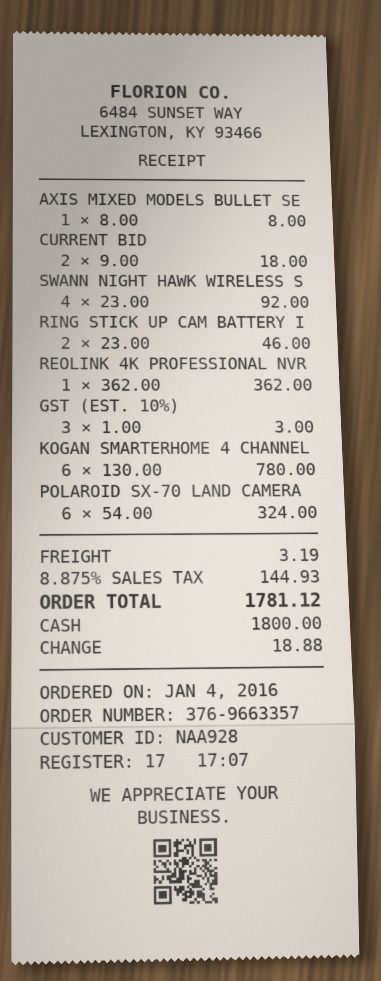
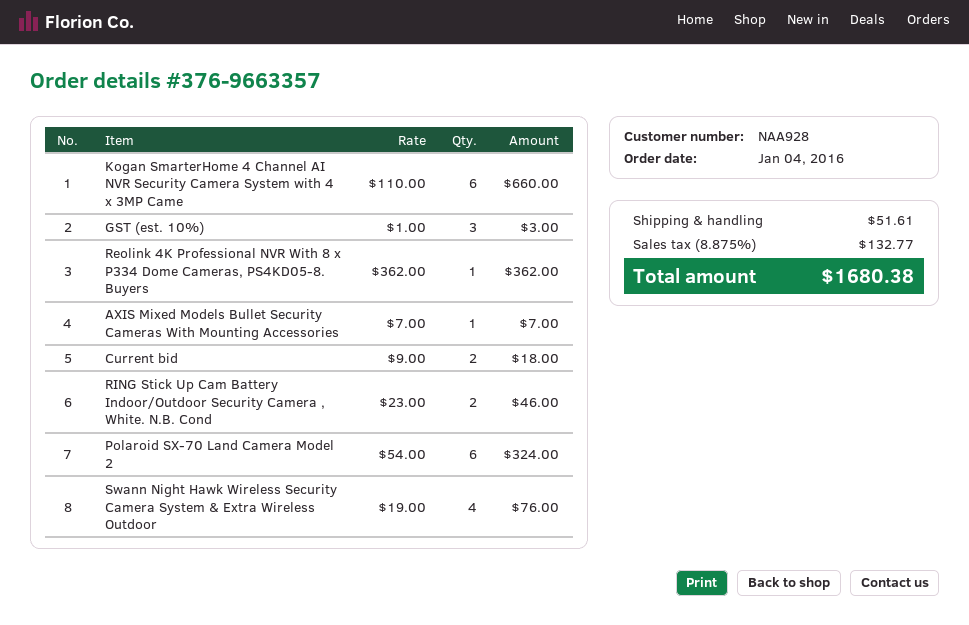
AXIS MIXED MODELS BULLET SE: 1 x 8.00 = 8.00 -> 1 x 7.00 = 7.00
SWANN NIGHT HAWK WIRELESS S: 4 x 23.00 = 92.00 -> 4 x 19.00 = 76.00
KOGAN SMARTERHOME 4 CHANNEL: 6 x 130.00 = 780.00 -> 6 x 110.00 = 660.00
shipping: 3.19 -> 51.61
tax: 8.875% = 144.93 -> 8.875% = 132.77
total: 1781.12 -> 1680.38

